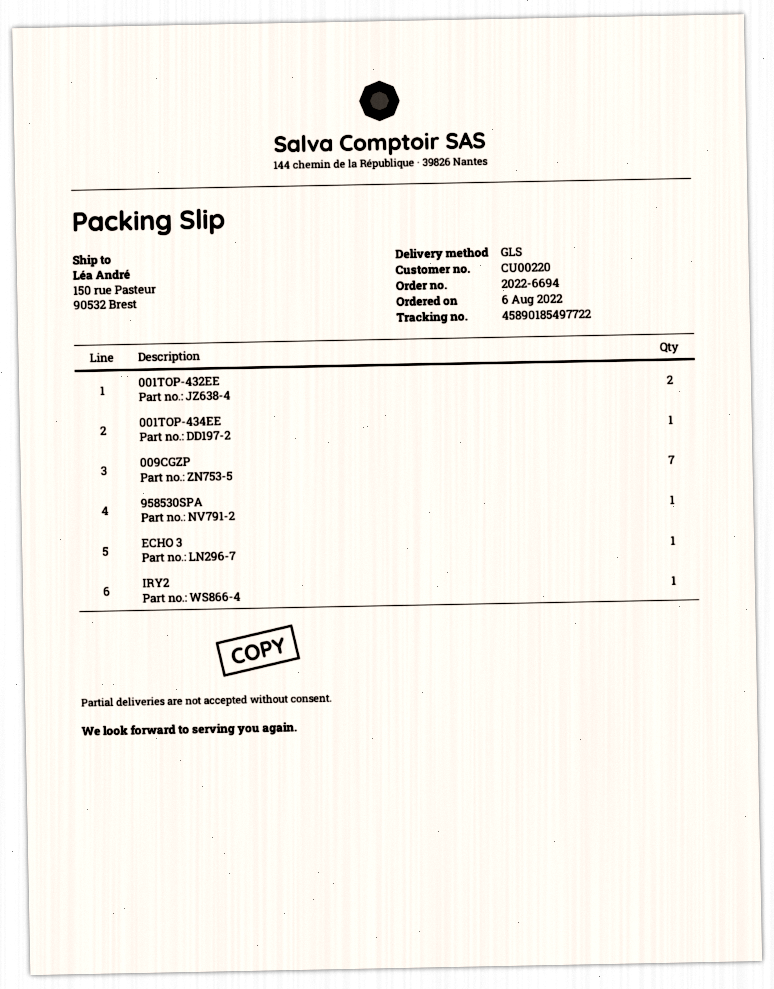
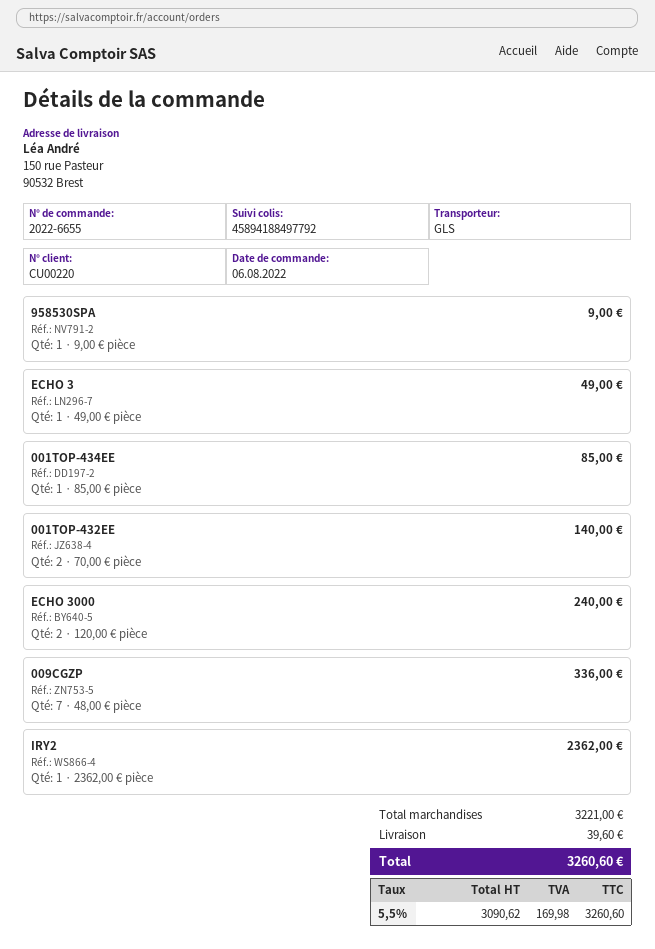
order number: 2022-6694 -> 2022-6655
tracking number: 45890185497722 -> 45894188497792
ECHO 3000: none -> 2

